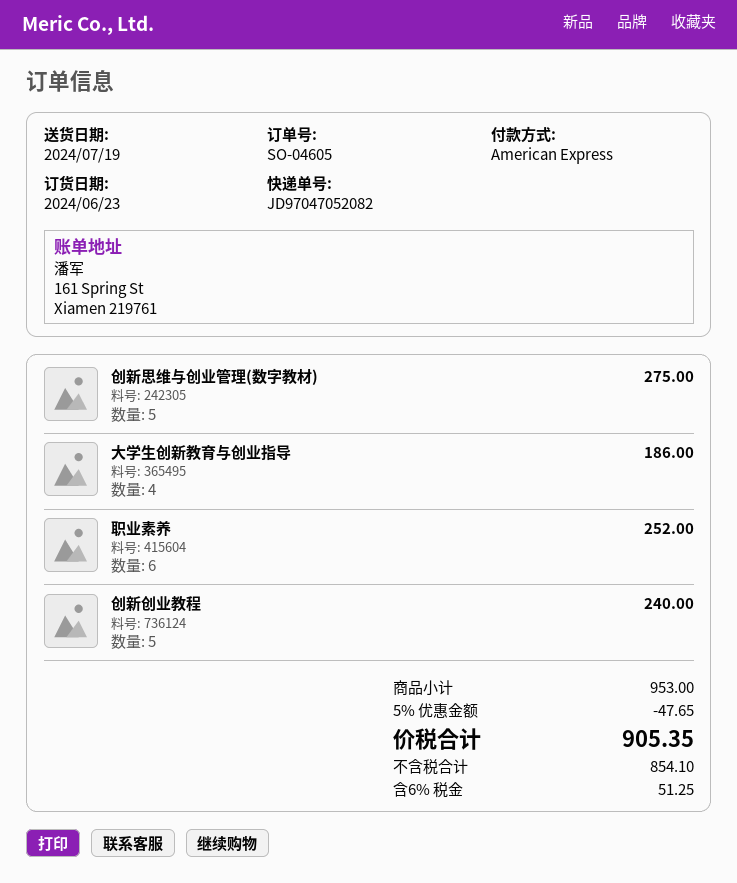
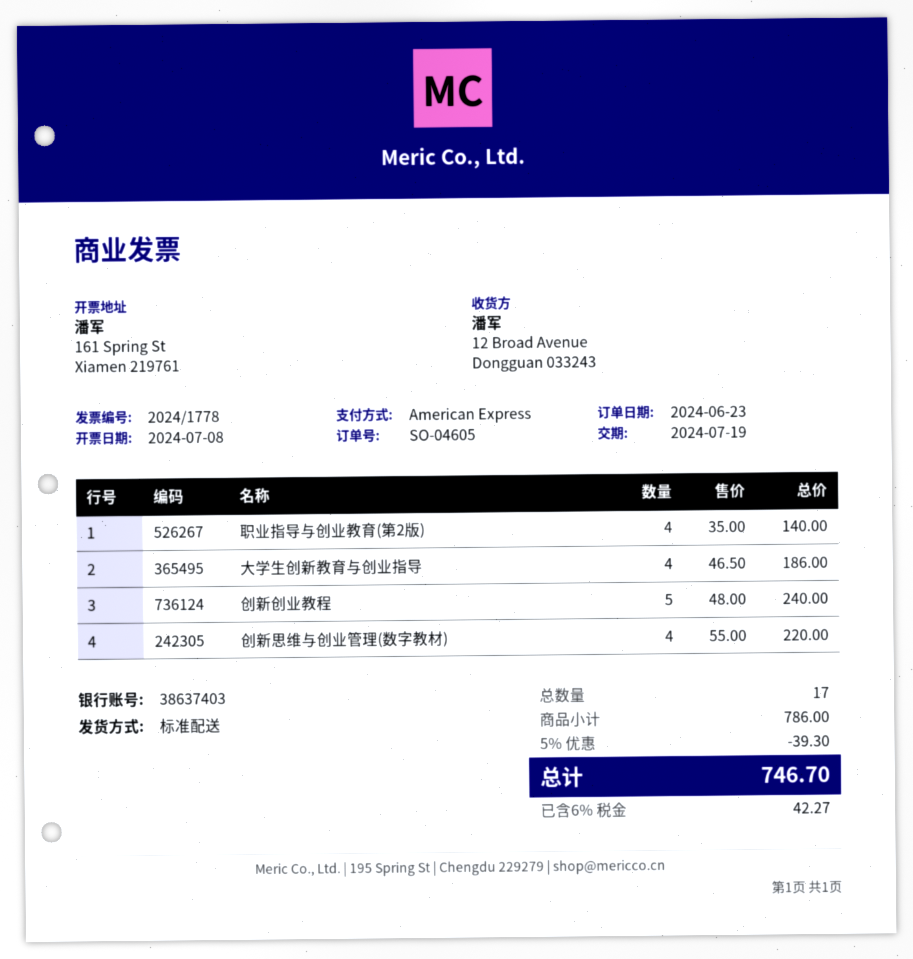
创新思维与创业管理(数字教材): 5 for 275.00 -> 4 for 220.00
职业素养: 6 for 252.00 -> none
职业指导与创业教育(第2版): none -> 4 for 140.00
subtotal: 953.00 -> 786.00
discount: 5% = 47.65 -> 5% = 39.30
tax: 6% = 51.25 -> 6% = 42.27
total: 905.35 -> 746.70

